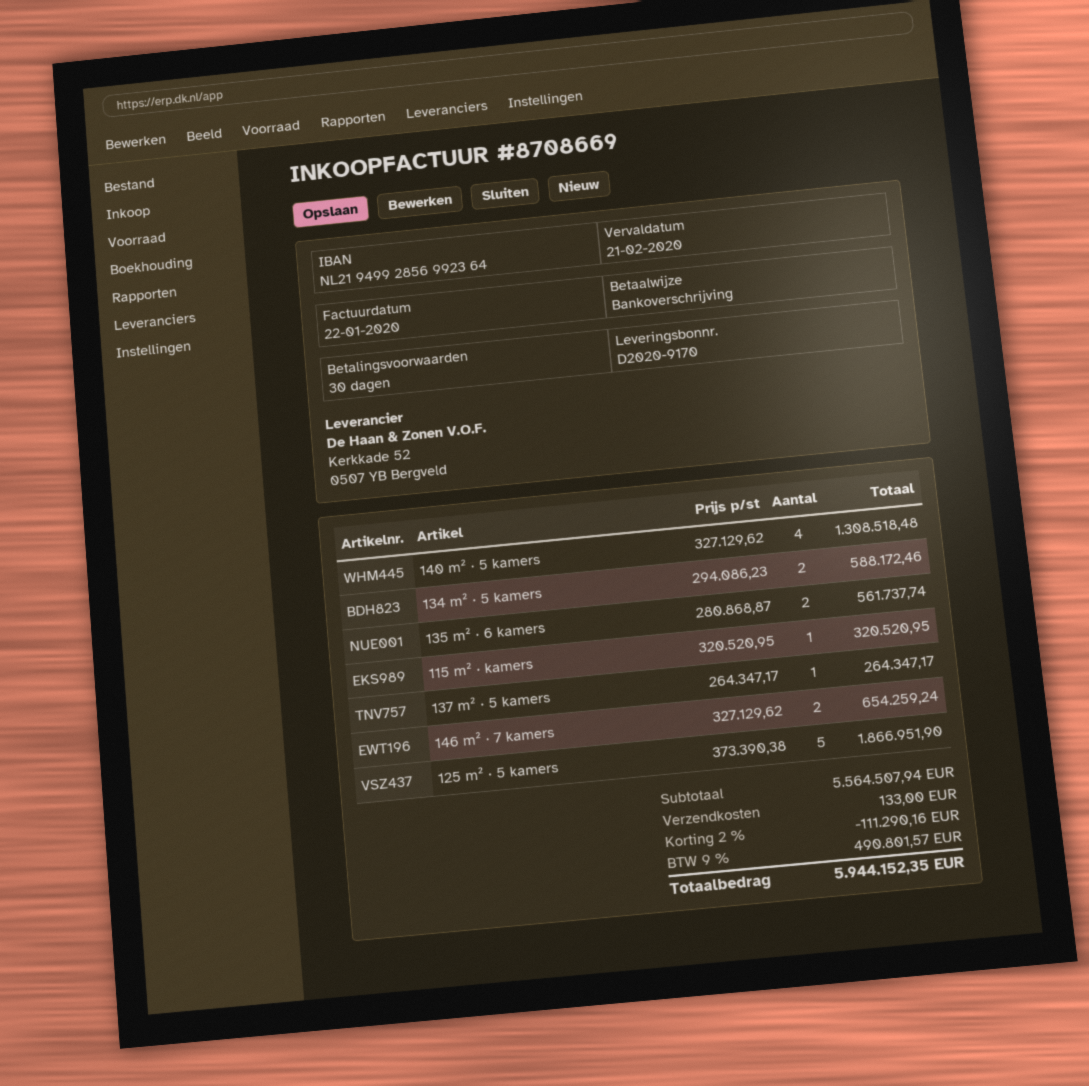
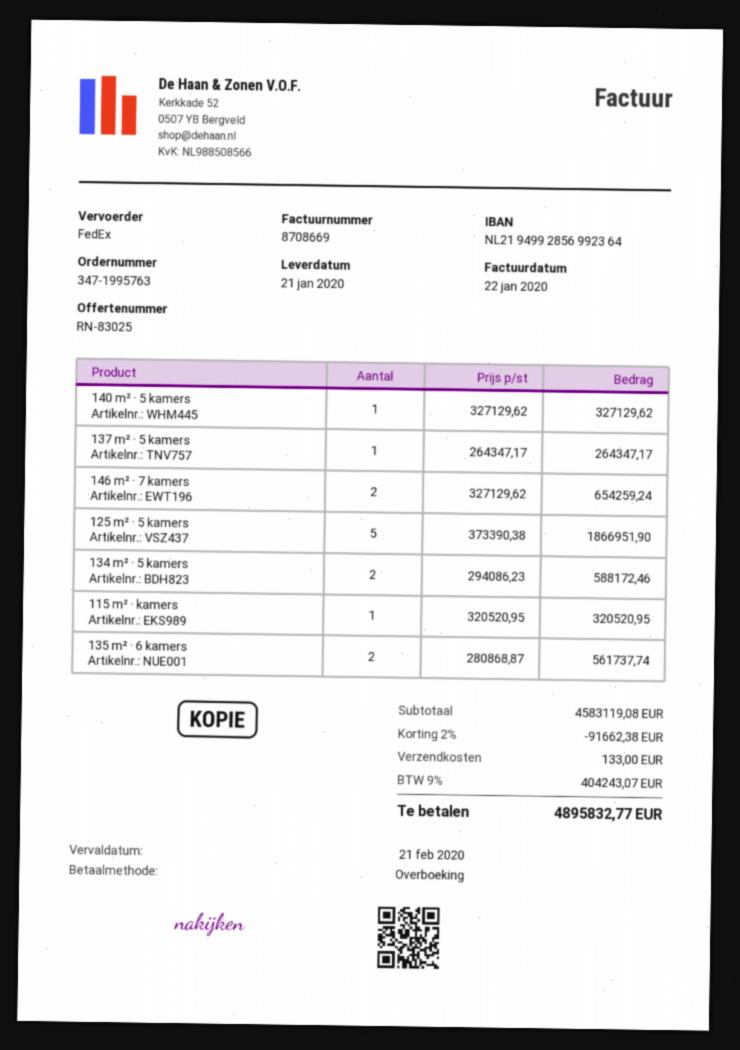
140 m² · 5 kamers: 4 x 327129.62 = 1308518.48 -> 1 x 327129.62 = 327129.62
subtotal: 5564507.94 -> 4583119.08
discount: 2% = 111290.16 -> 2% = 91662.38
tax: 9% = 490801.57 -> 9% = 404243.07
total: 5944152.35 -> 4895832.77

